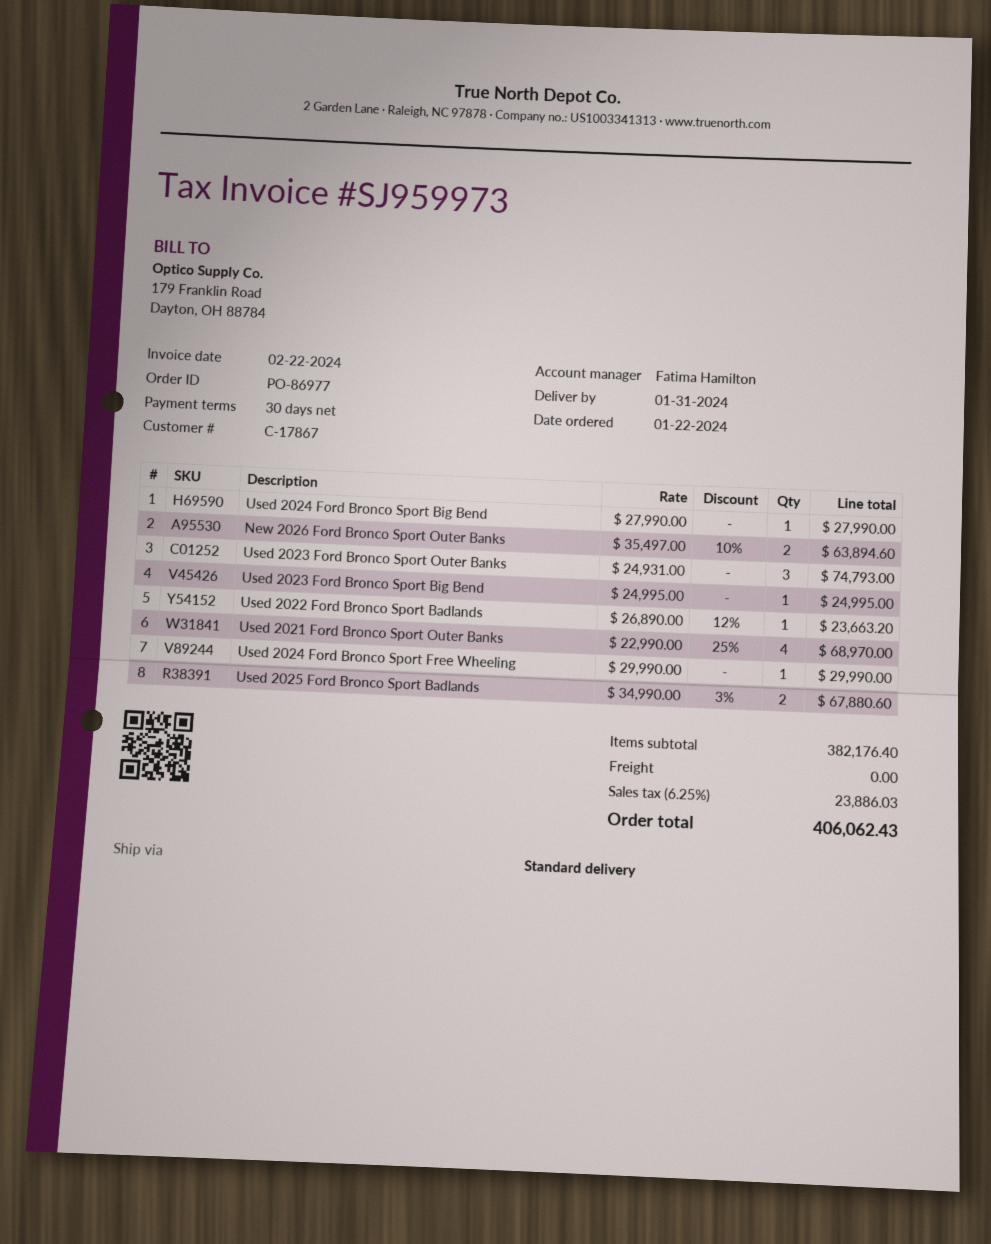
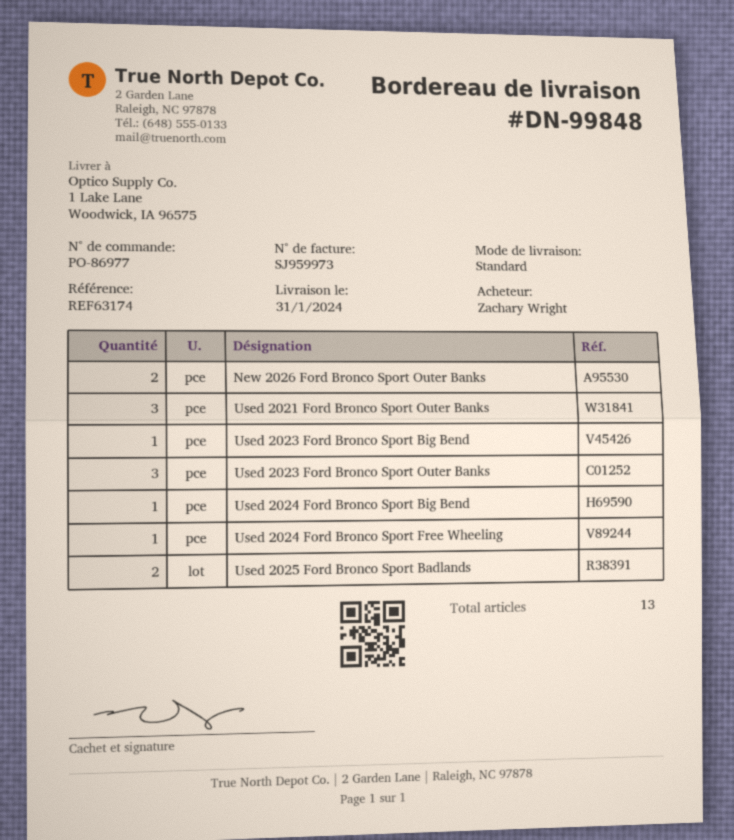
Used 2022 Ford Bronco Sport Badlands: 1 -> none
Used 2021 Ford Bronco Sport Outer Banks: 4 -> 3

